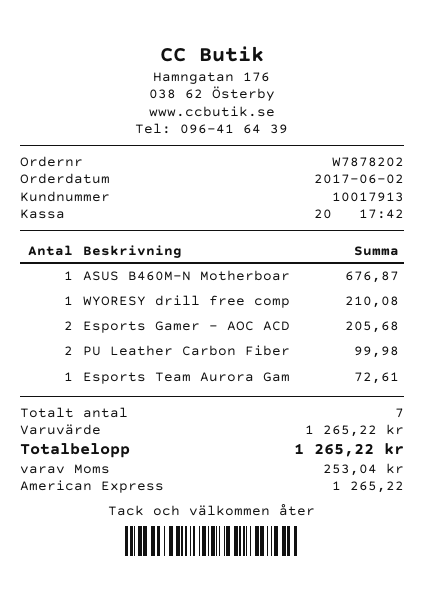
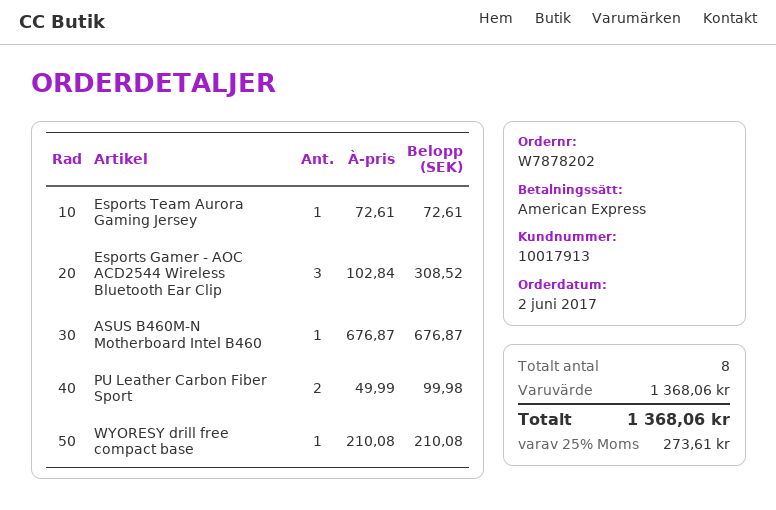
Esports Gamer - AOC ACD: 2 for 205.68 -> 3 for 308.52
total quantity: 7 -> 8
subtotal: 1265.22 -> 1368.06
tax: 253.04 -> 273.61
total: 1265.22 -> 1368.06

